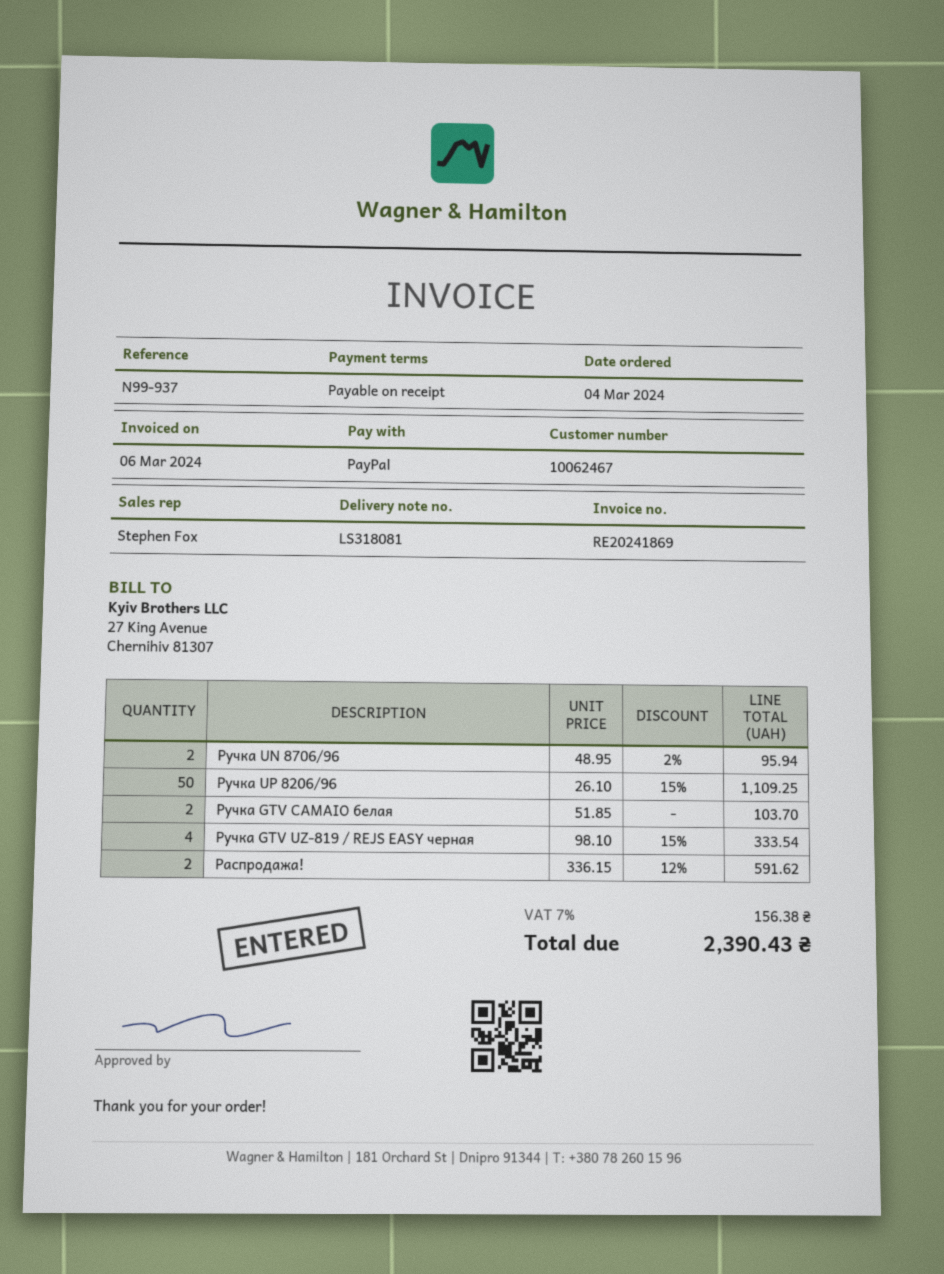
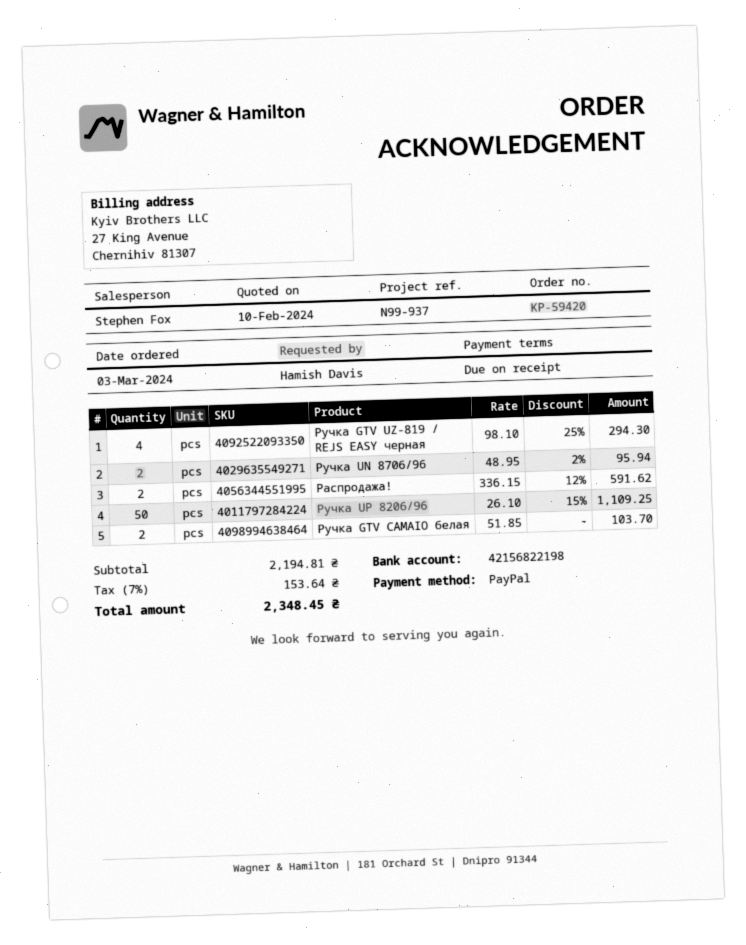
order date: 2024-03-04 -> 2024-03-03
Ручка GTV UZ-819 / REJS EASY черная: 4 x 98.10 - 15% = 333.54 -> 4 x 98.10 - 25% = 294.30
tax: 7% = 156.38 -> 7% = 153.64
total: 2390.43 -> 2348.45

